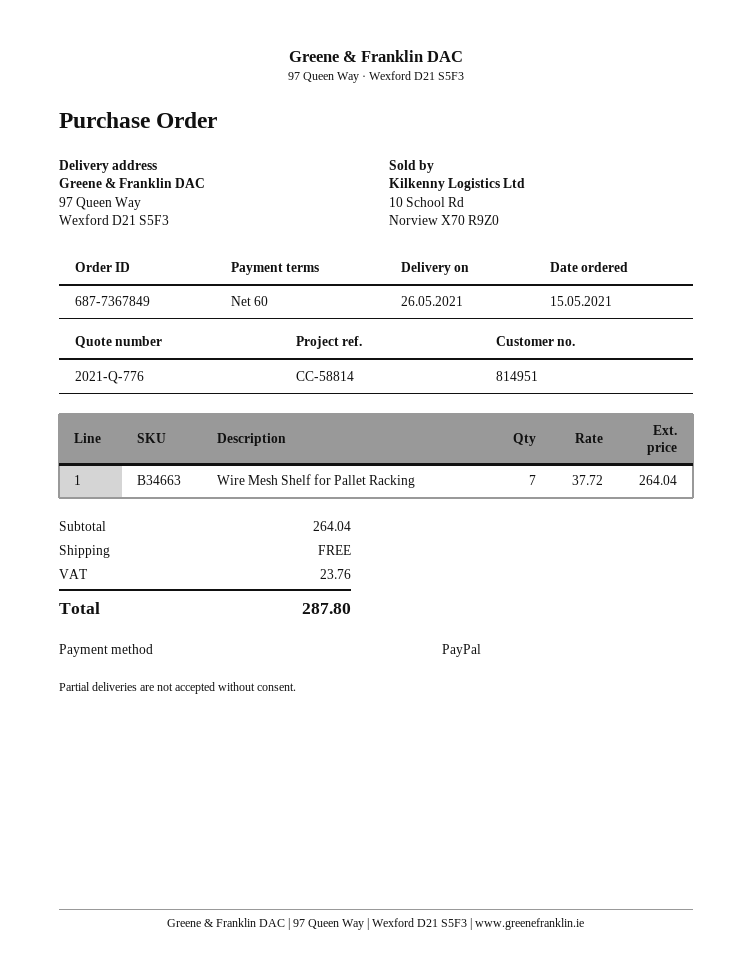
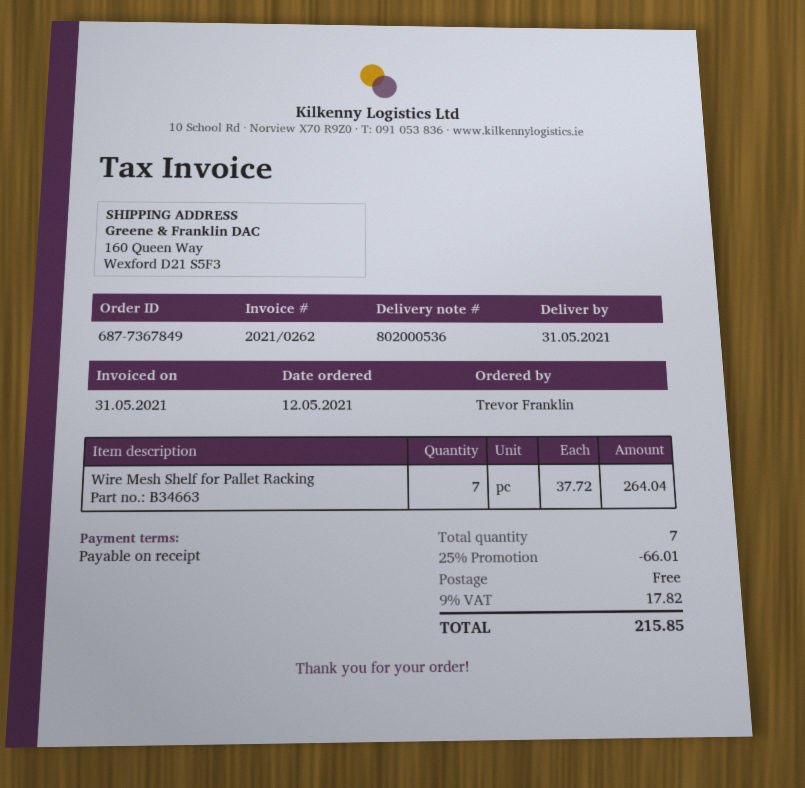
order date: 2021-05-15 -> 2021-05-12
delivery date: 2021-05-26 -> 2021-05-31
payment terms: 60 days -> on receipt
ship to: 97 Queen Way, Wexford D21 S5F3 -> 160 Queen Way, Wexford D21 S5F3
discount: none -> 25% = 66.01
tax: 23.76 -> 17.82
total: 287.80 -> 215.85

